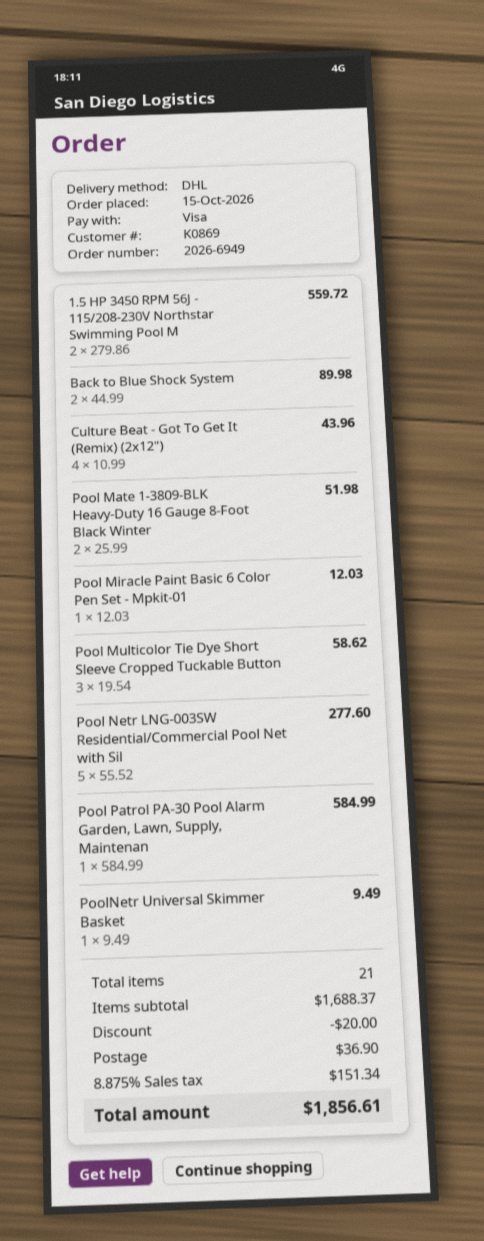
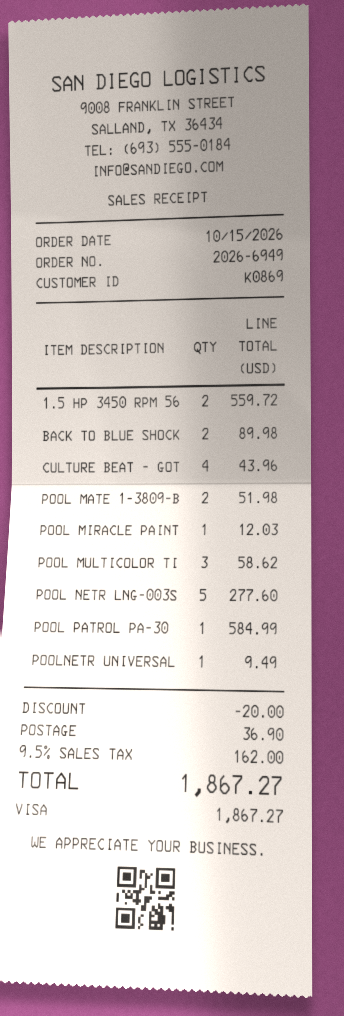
tax: 8.875% = 151.34 -> 9.5% = 162.00
total: 1856.61 -> 1867.27

